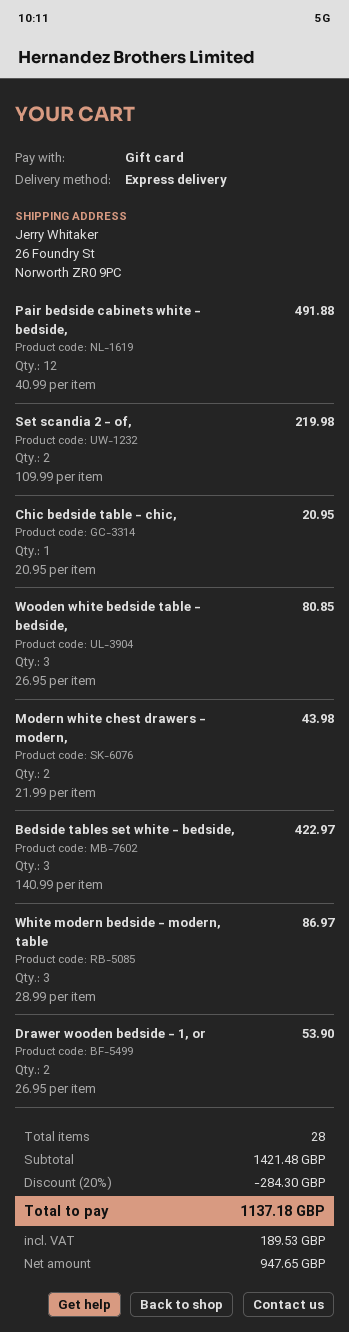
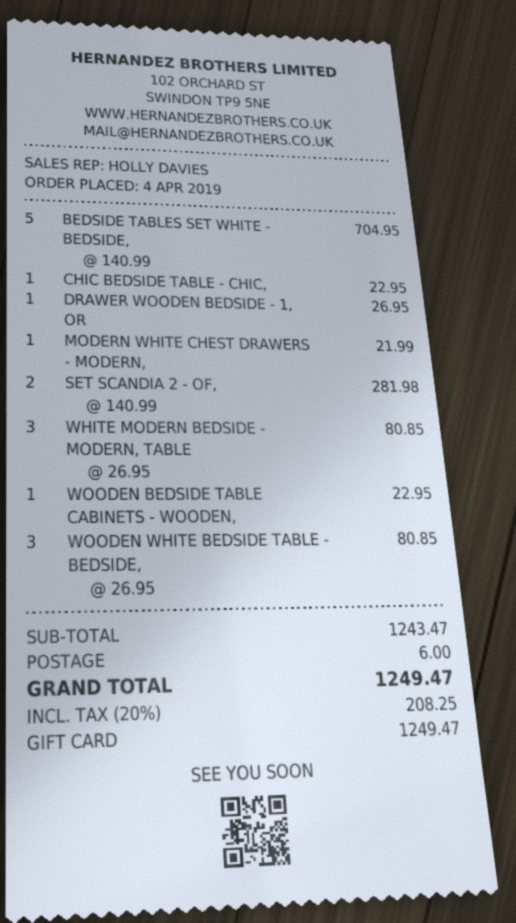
Pair bedside cabinets white - bedside,: 12 x 40.99 = 491.88 -> none
Set scandia 2 - of,: 2 x 109.99 = 219.98 -> 2 x 140.99 = 281.98
Chic bedside table - chic,: 1 x 20.95 = 20.95 -> 1 x 22.95 = 22.95
Modern white chest drawers - modern,: 2 x 21.99 = 43.98 -> 1 x 21.99 = 21.99
Bedside tables set white - bedside,: 3 x 140.99 = 422.97 -> 5 x 140.99 = 704.95
White modern bedside - modern, table: 3 x 28.99 = 86.97 -> 3 x 26.95 = 80.85
Drawer wooden bedside - 1, or: 2 x 26.95 = 53.90 -> 1 x 26.95 = 26.95
WOODEN BEDSIDE TABLE CABINETS - WOODEN,: none -> 1 x 22.95 = 22.95
subtotal: 1421.48 -> 1243.47
discount: 20% = 284.30 -> none
shipping: none -> 6.00
tax: 189.53 -> 208.25
total: 1137.18 -> 1249.47

